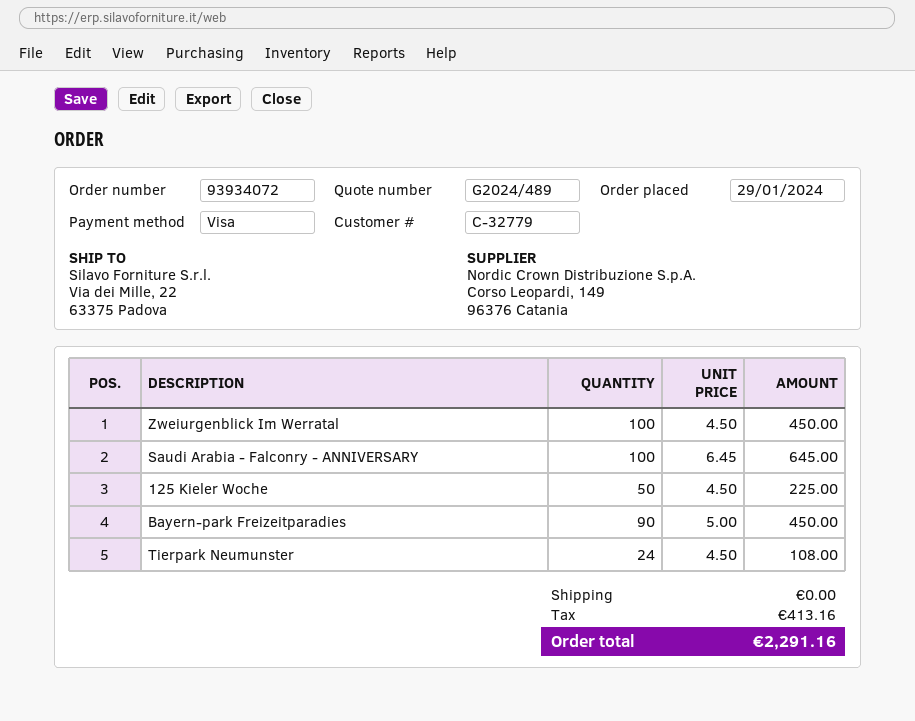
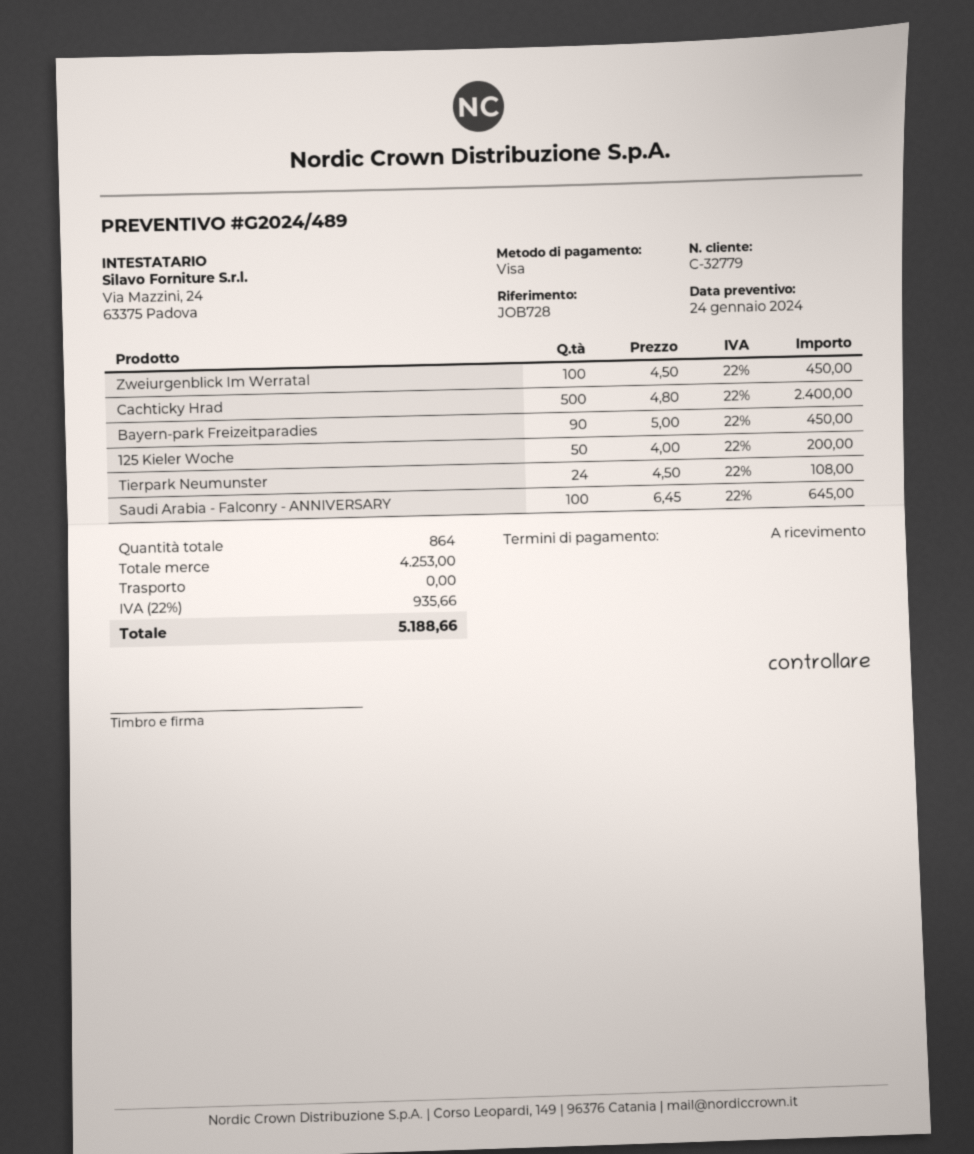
125 Kieler Woche: 50 x 4.50 = 225.00 -> 50 x 4.00 = 200.00
Cachticky Hrad: none -> 500 x 4.80 = 2400.00
tax: 413.16 -> 935.66
total: 2291.16 -> 5188.66

